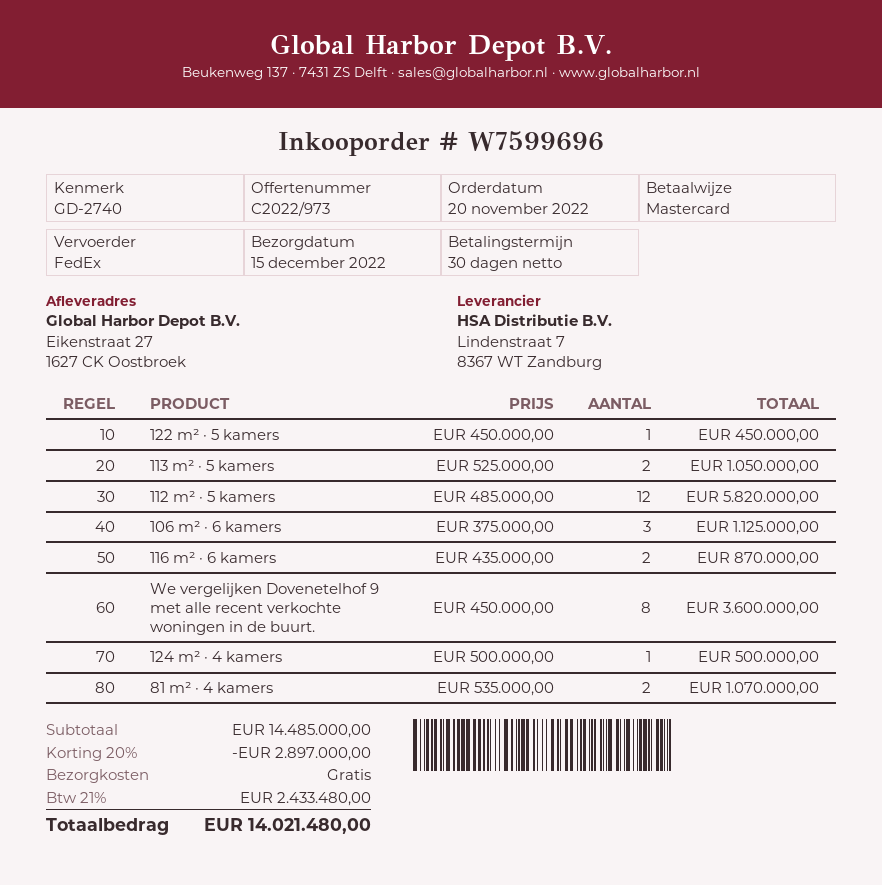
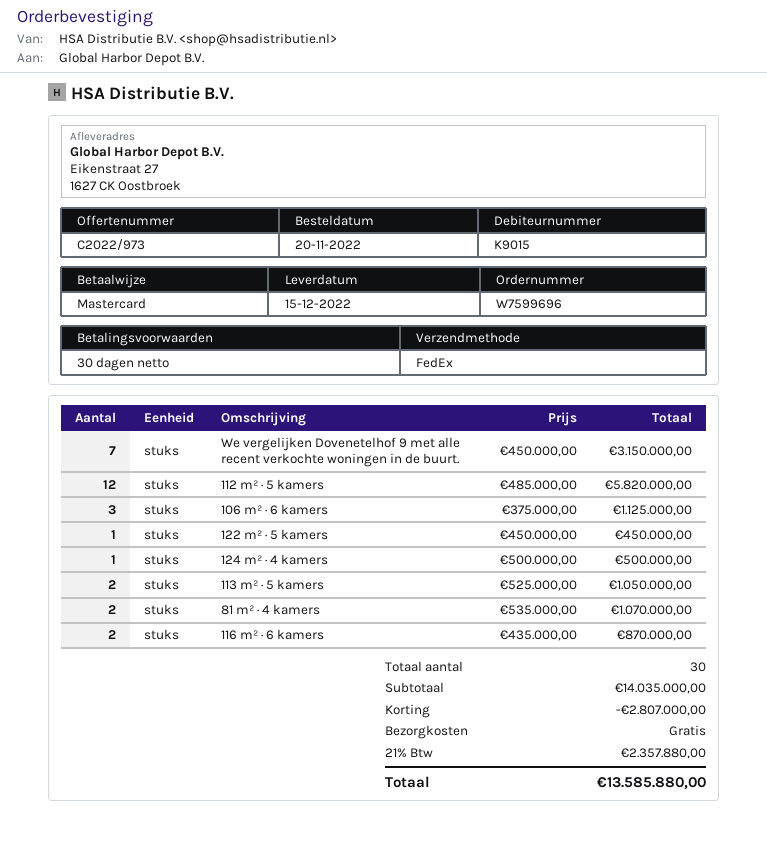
We vergelijken Dovenetelhof 9 met alle recent verkochte woningen in de buurt.: 8 x 450000.00 = 3600000.00 -> 7 x 450000.00 = 3150000.00
subtotal: 14485000.00 -> 14035000.00
discount: 2897000.00 -> 2807000.00
tax: 21% = 2433480.00 -> 21% = 2357880.00
total: 14021480.00 -> 13585880.00

